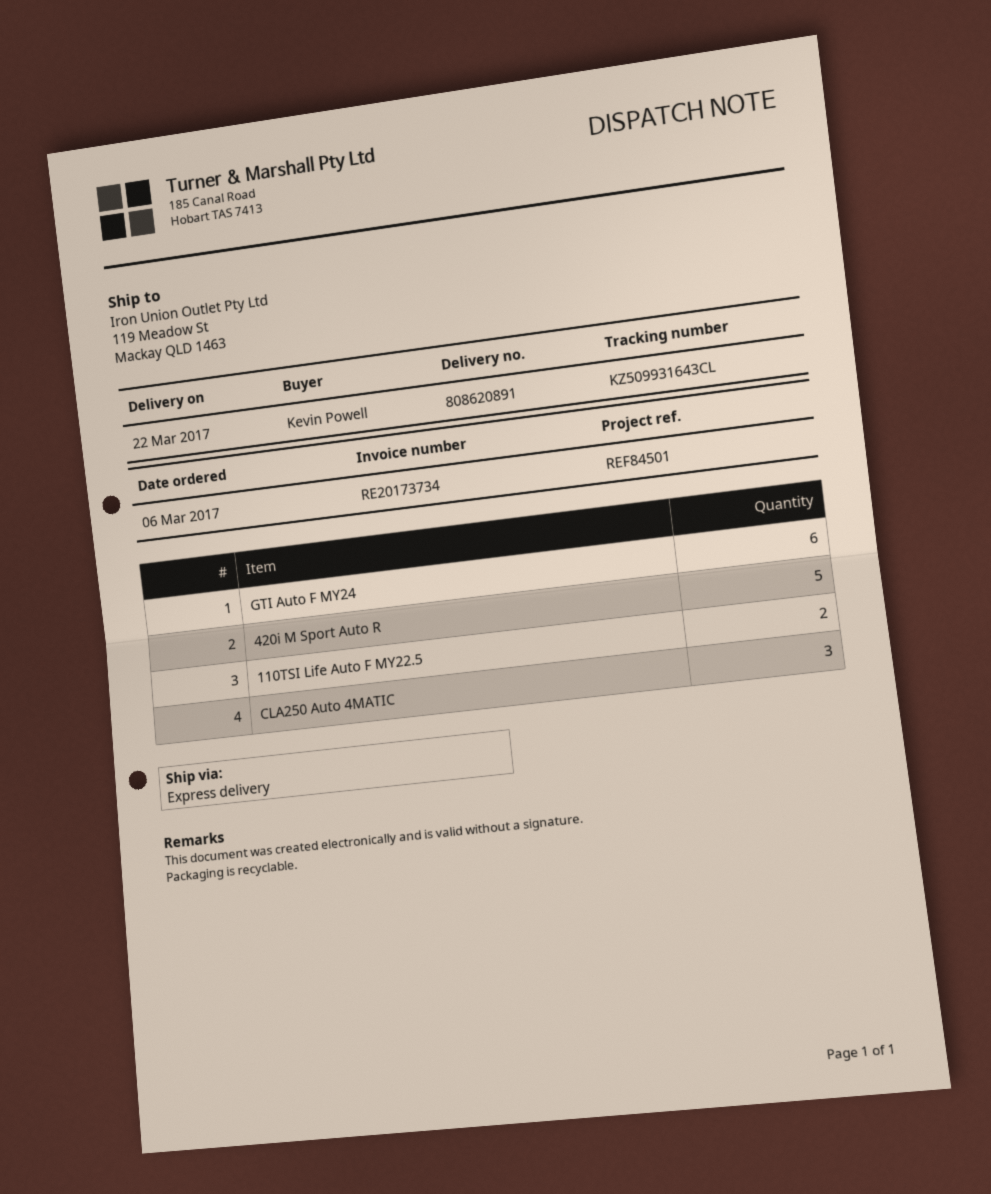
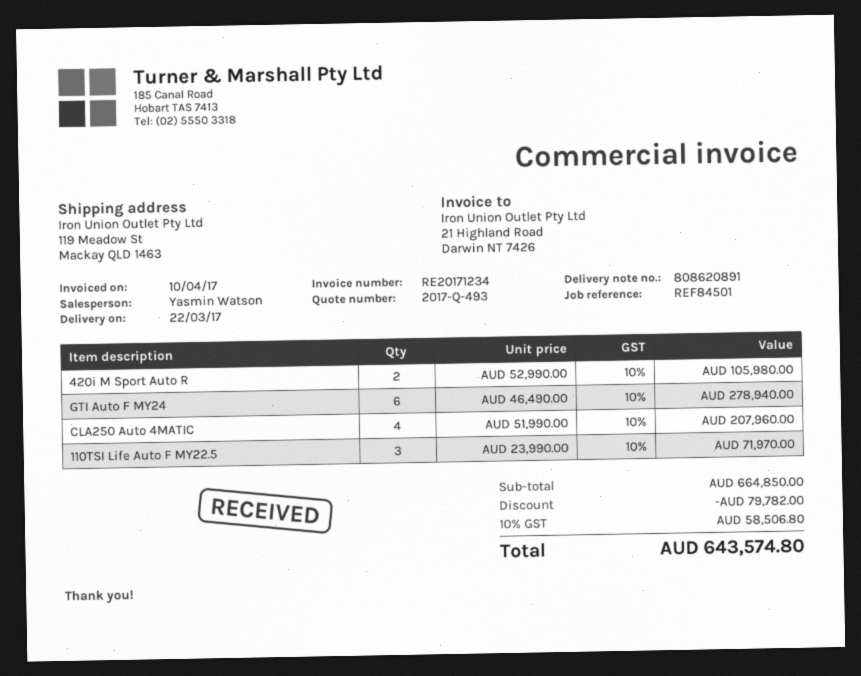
invoice number: RE20173734 -> RE20171234
420i M Sport Auto R: 5 -> 2
110TSI Life Auto F MY22.5: 2 -> 3
CLA250 Auto 4MATIC: 3 -> 4

